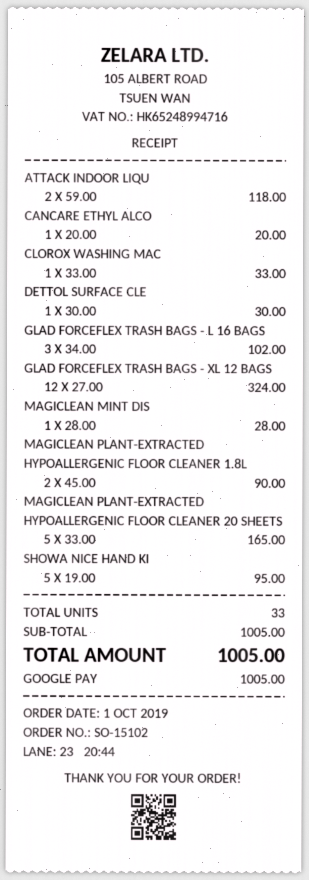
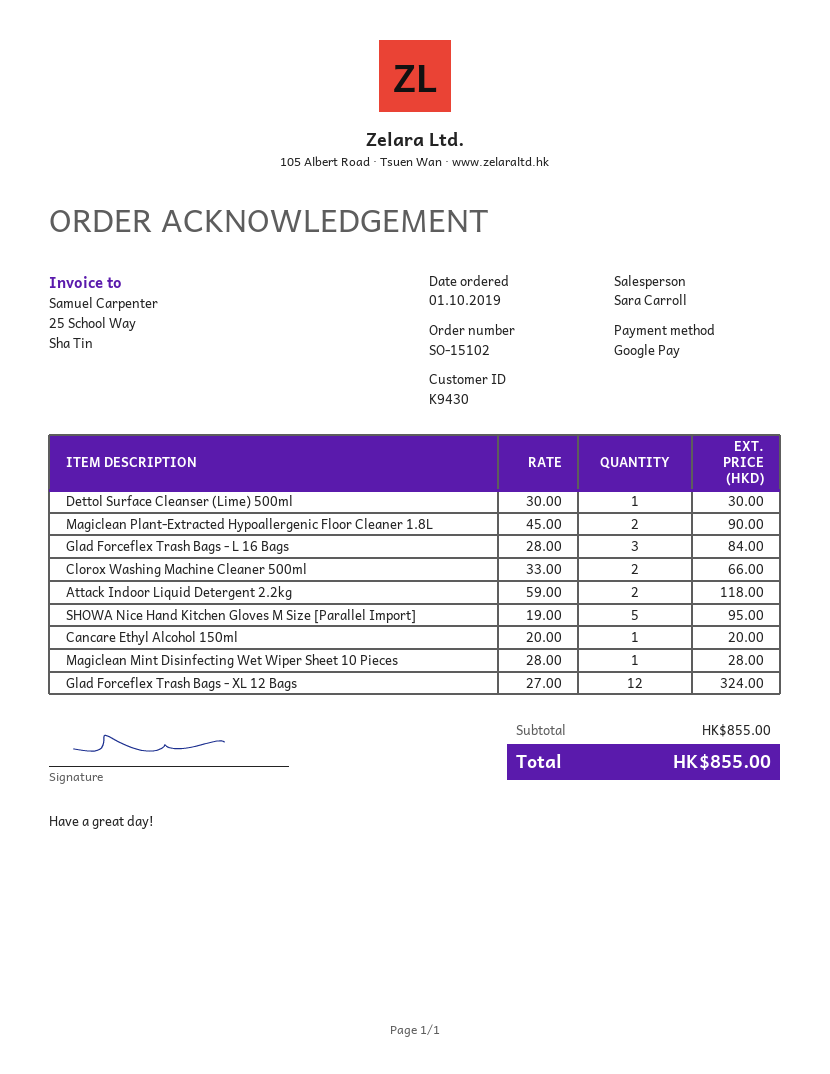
CLOROX WASHING MAC: 1 x 33.00 = 33.00 -> 2 x 33.00 = 66.00
GLAD FORCEFLEX TRASH BAGS - L 16 BAGS: 3 x 34.00 = 102.00 -> 3 x 28.00 = 84.00
MAGICLEAN PLANT-EXTRACTED HYPOALLERGENIC FLOOR CLEANER 20 SHEETS: 5 x 33.00 = 165.00 -> none
subtotal: 1005.00 -> 855.00
total: 1005.00 -> 855.00

